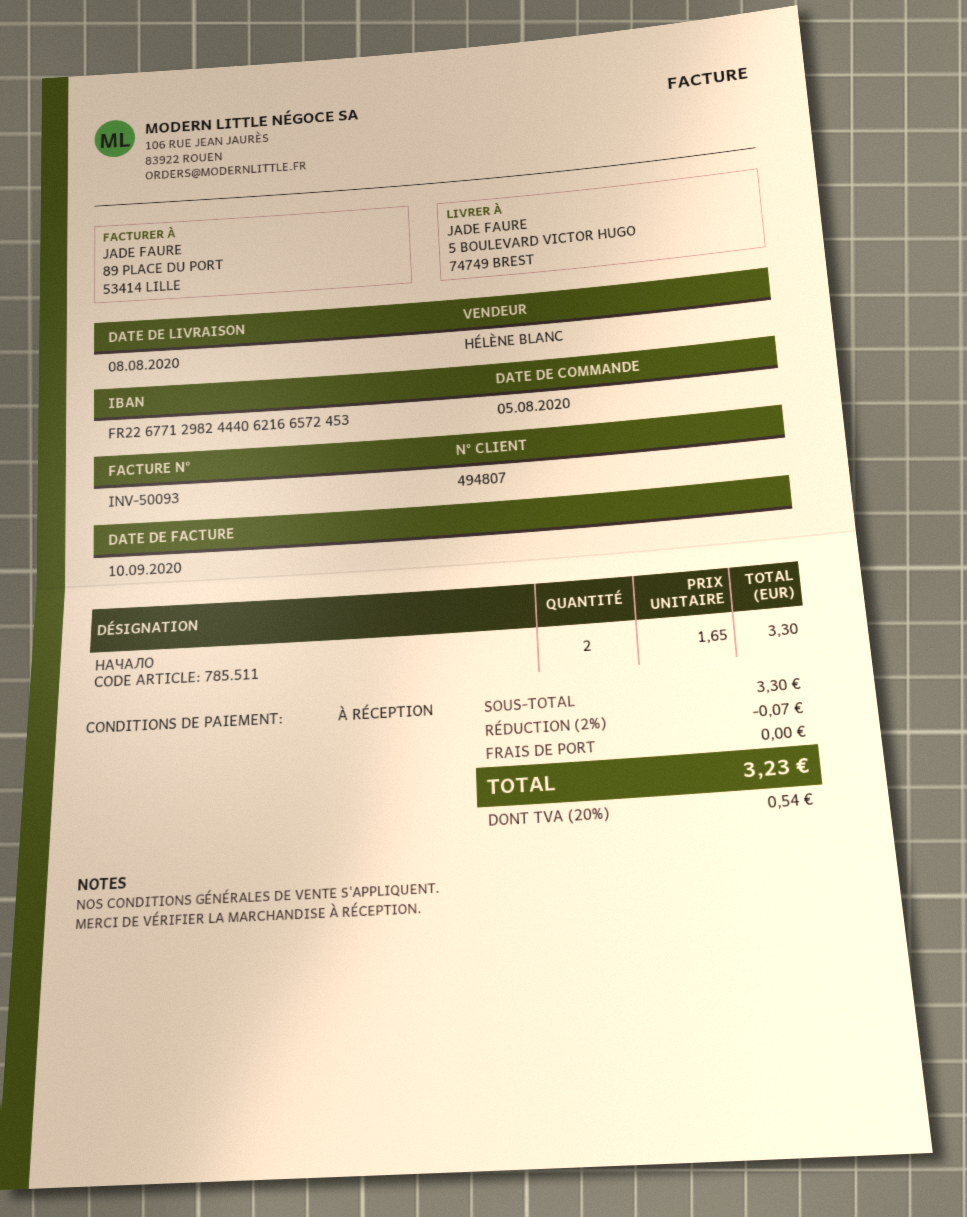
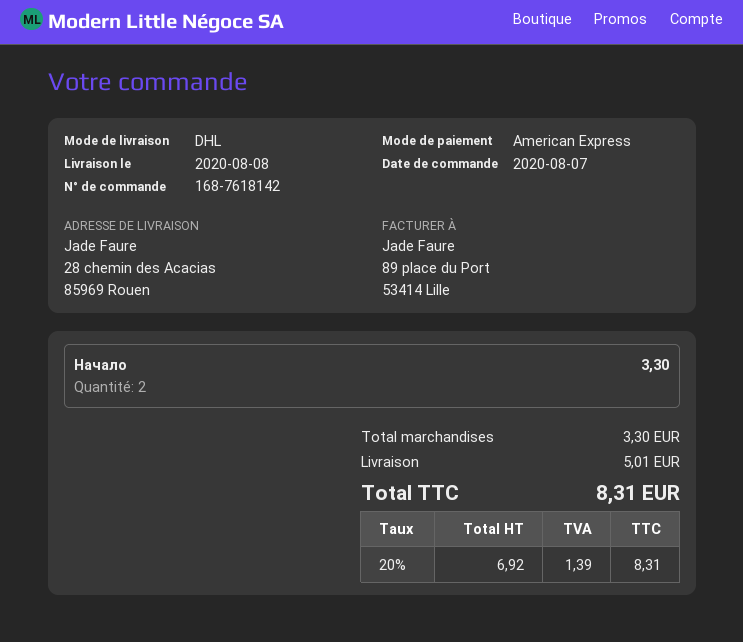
order date: 2020-08-05 -> 2020-08-07
ship to: 5 BOULEVARD VICTOR HUGO, 74749 BREST -> 28 chemin des Acacias, 85969 Rouen
discount: 2% = 0.07 -> none
shipping: 0.00 -> 5.01
tax: 20% = 0.54 -> 20% = 1.39
total: 3.23 -> 8.31

